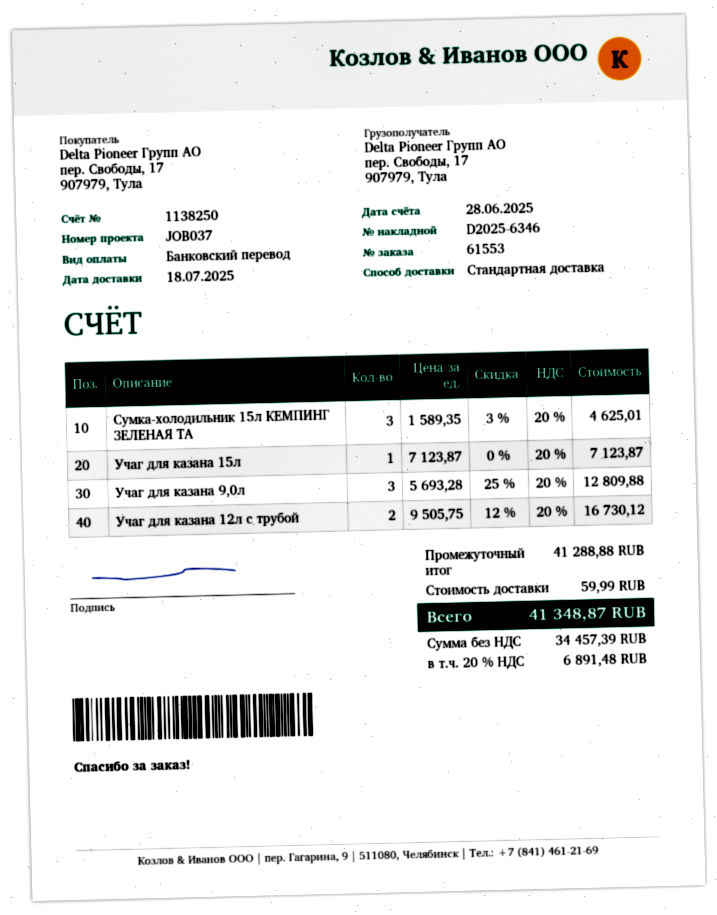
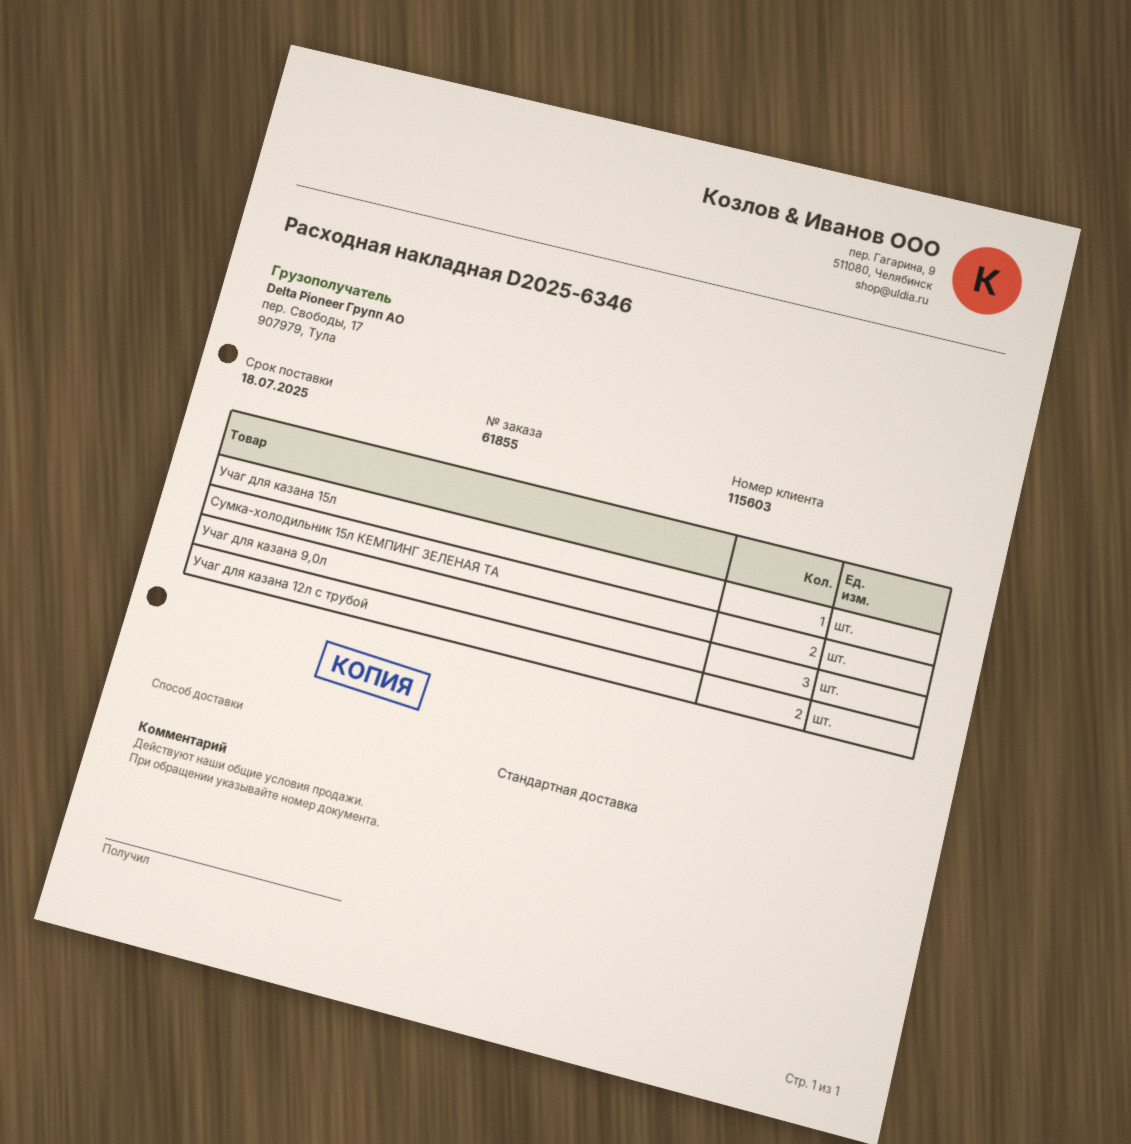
order number: 61553 -> 61855
Сумка-холодильник 15л КЕМПИНГ ЗЕЛЕНАЯ ТА: 3 -> 2

